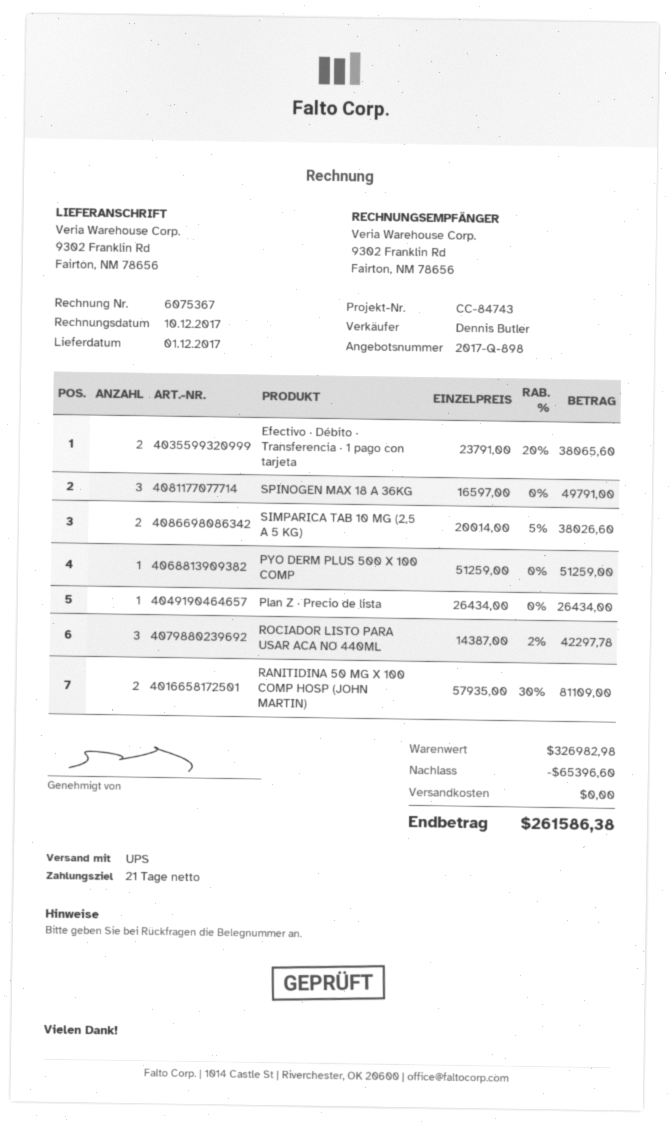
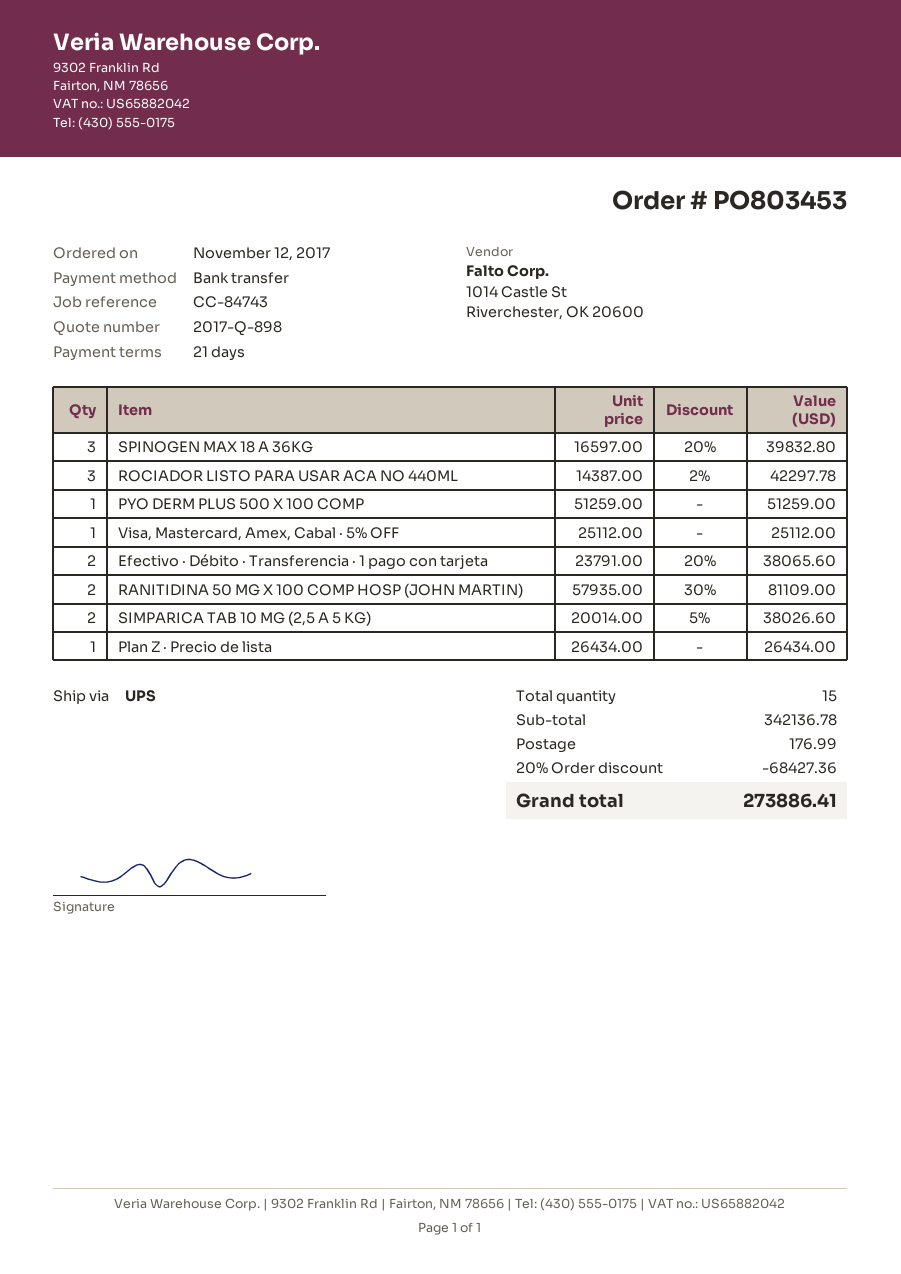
SPINOGEN MAX 18 A 36KG: 3 x 16597.00 = 49791.00 -> 3 x 16597.00 - 20% = 39832.80
Visa, Mastercard, Amex, Cabal · 5% OFF: none -> 1 x 25112.00 = 25112.00
subtotal: 326982.98 -> 342136.78
discount: 65396.60 -> 68427.36
shipping: 0.00 -> 176.99
total: 261586.38 -> 273886.41

